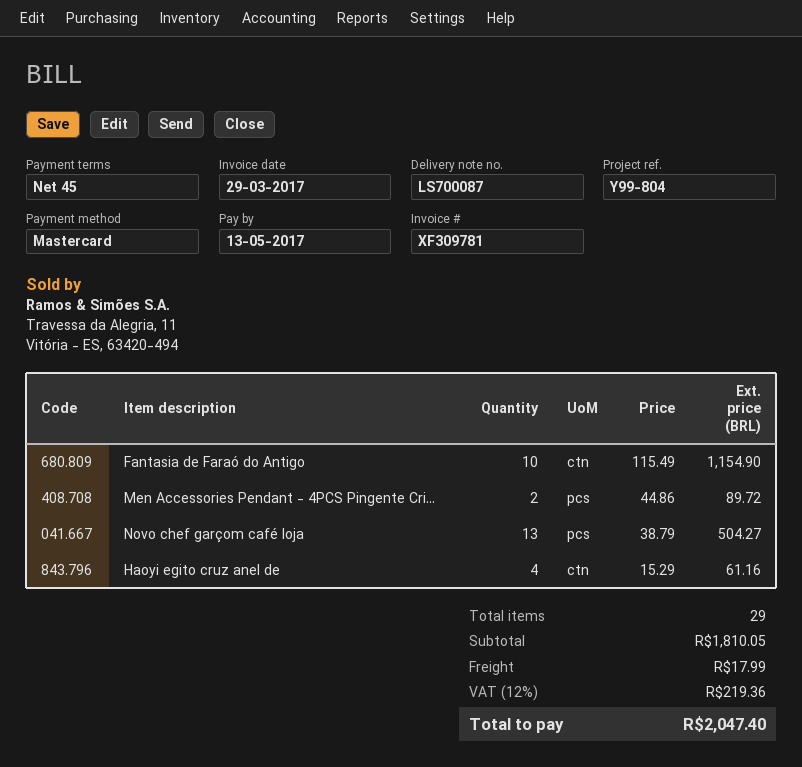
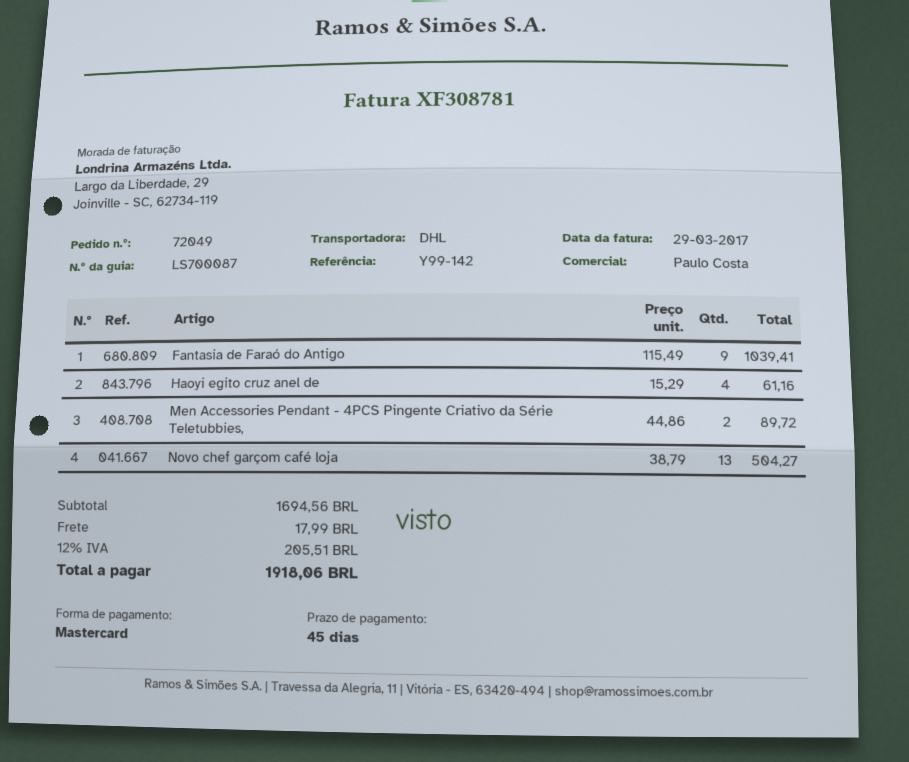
invoice number: XF309781 -> XF308781
reference: Y99-804 -> Y99-142
Fantasia de Faraó do Antigo: 10 x 115.49 = 1154.90 -> 9 x 115.49 = 1039.41
subtotal: 1810.05 -> 1694.56
tax: 12% = 219.36 -> 12% = 205.51
total: 2047.40 -> 1918.06

